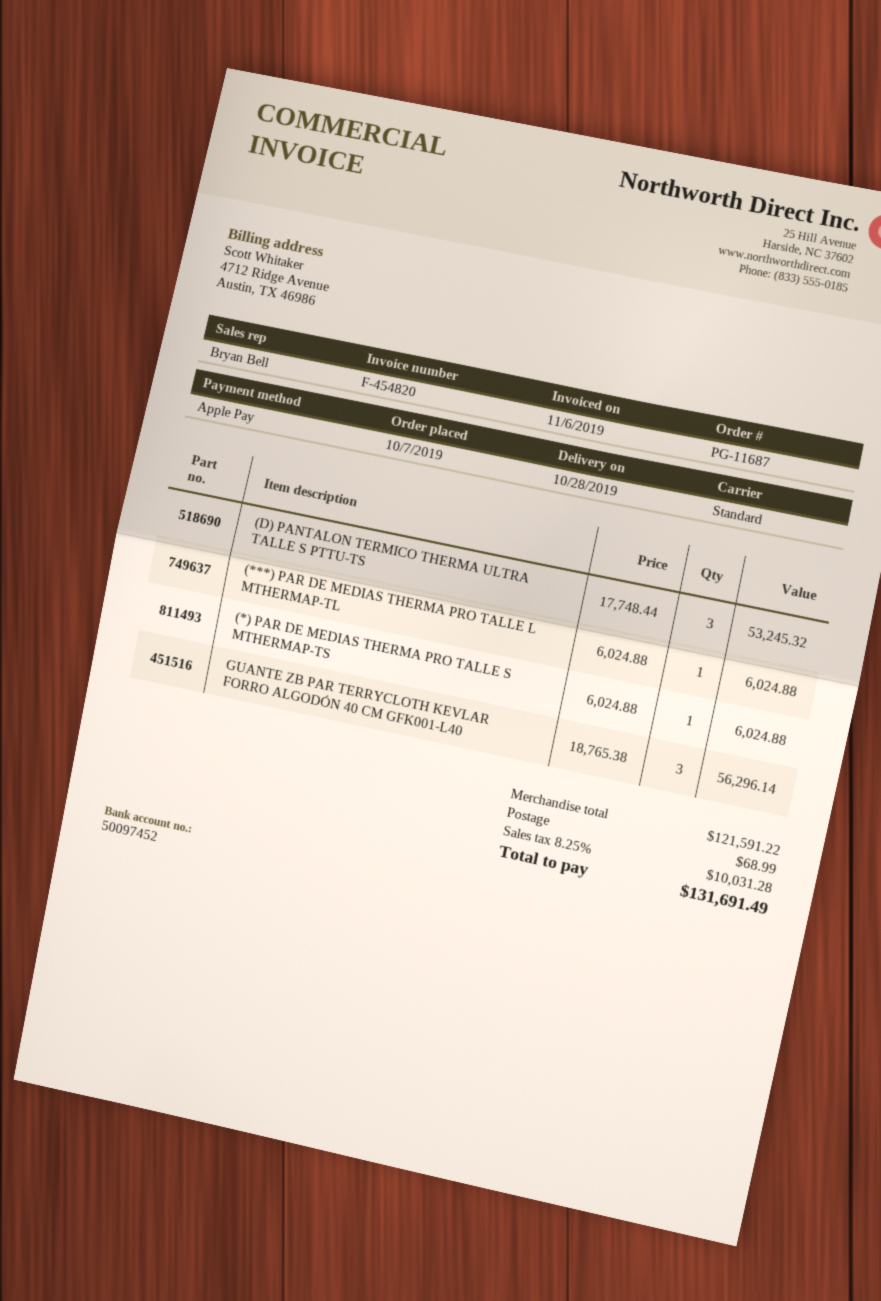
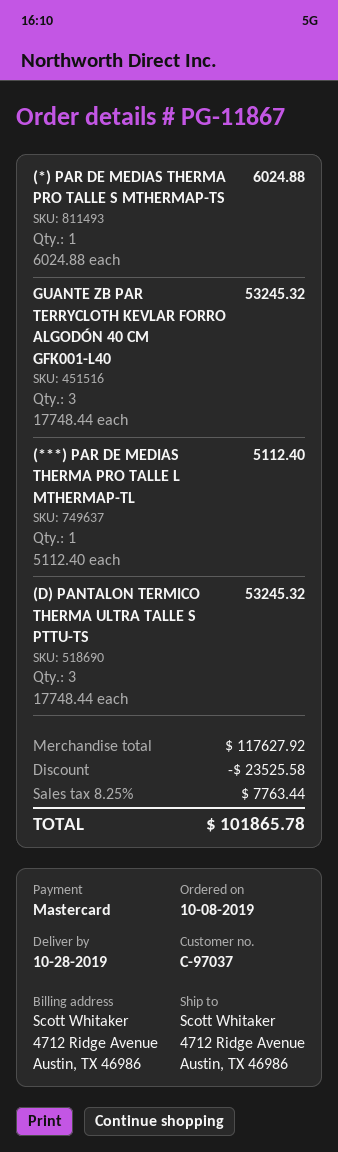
order number: PG-11687 -> PG-11867
order date: 2019-10-07 -> 2019-10-08
payment method: Apple Pay -> Mastercard
(***) PAR DE MEDIAS THERMA PRO TALLE L MTHERMAP-TL: 1 x 6024.88 = 6024.88 -> 1 x 5112.40 = 5112.40
GUANTE ZB PAR TERRYCLOTH KEVLAR FORRO ALGODÓN 40 CM GFK001-L40: 3 x 18765.38 = 56296.14 -> 3 x 17748.44 = 53245.32
subtotal: 121591.22 -> 117627.92
discount: none -> 23525.58
shipping: 68.99 -> none
tax: 8.25% = 10031.28 -> 8.25% = 7763.44
total: 131691.49 -> 101865.78

